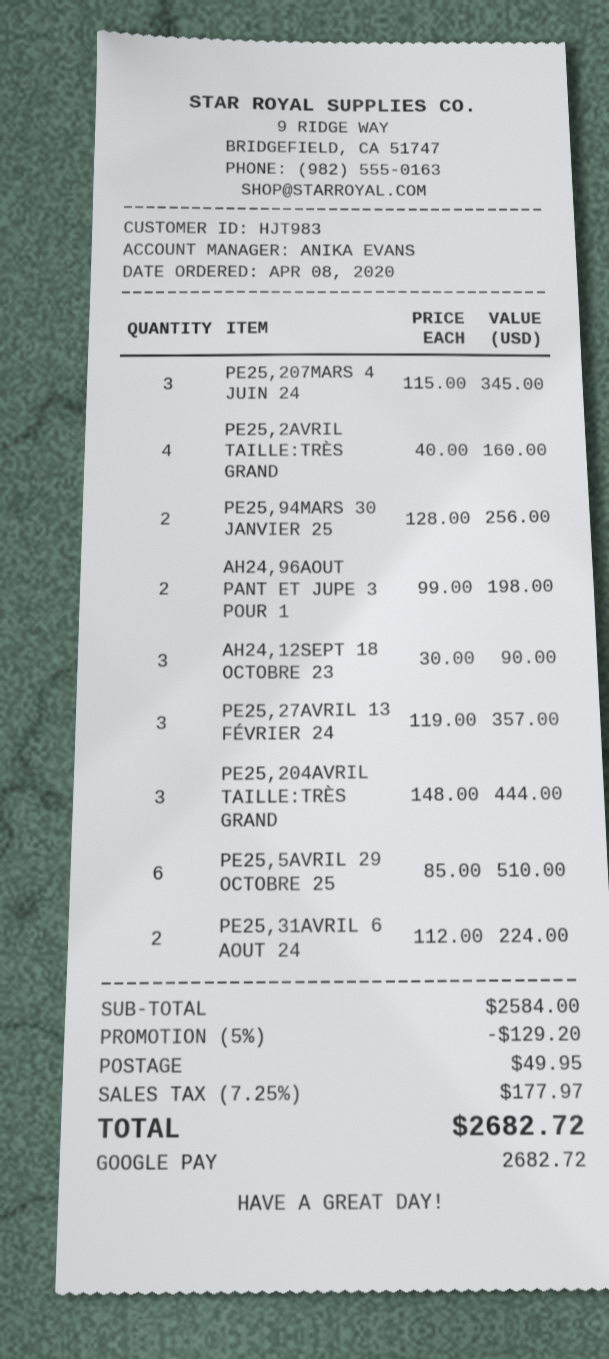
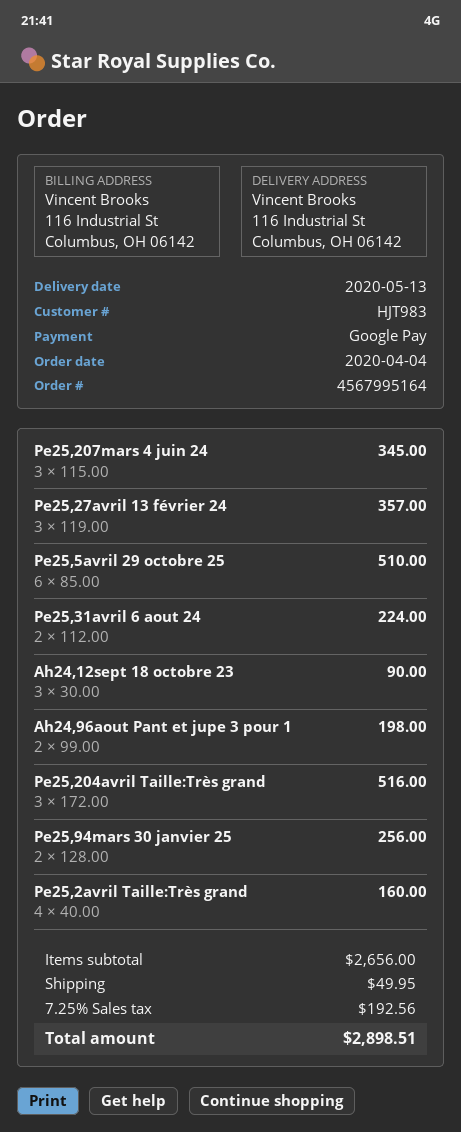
order date: 2020-04-08 -> 2020-04-04
PE25,204AVRIL TAILLE:TRÈS GRAND: 3 x 148.00 = 444.00 -> 3 x 172.00 = 516.00
subtotal: 2584.00 -> 2656.00
discount: 5% = 129.20 -> none
tax: 7.25% = 177.97 -> 7.25% = 192.56
total: 2682.72 -> 2898.51

